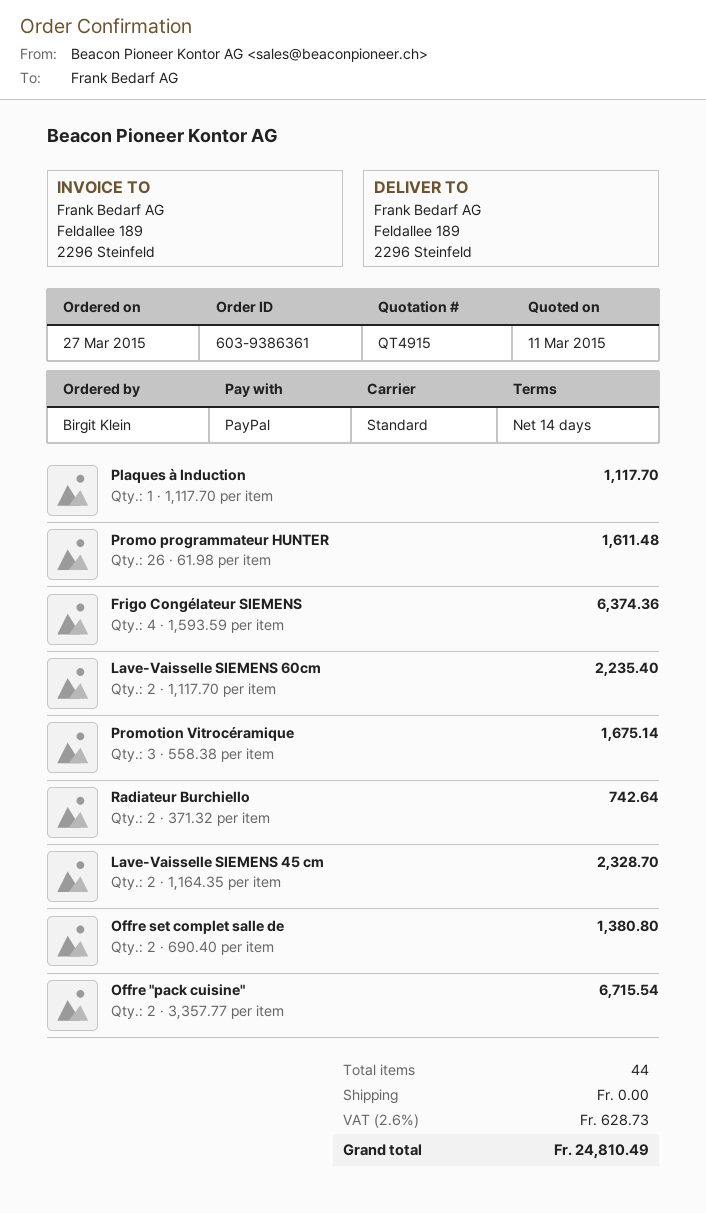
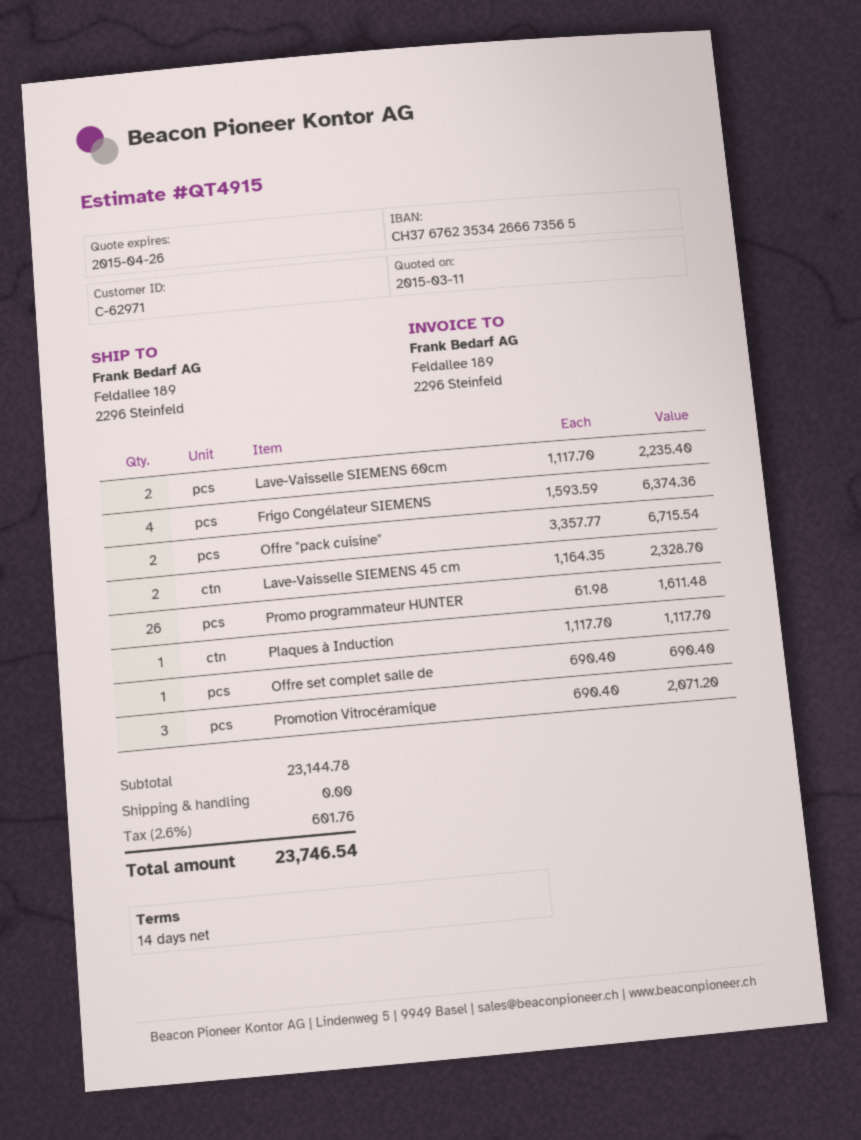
Promotion Vitrocéramique: 3 x 558.38 = 1675.14 -> 3 x 690.40 = 2071.20
Radiateur Burchiello: 2 x 371.32 = 742.64 -> none
Offre set complet salle de: 2 x 690.40 = 1380.80 -> 1 x 690.40 = 690.40
tax: 2.6% = 628.73 -> 2.6% = 601.76
total: 24810.49 -> 23746.54

